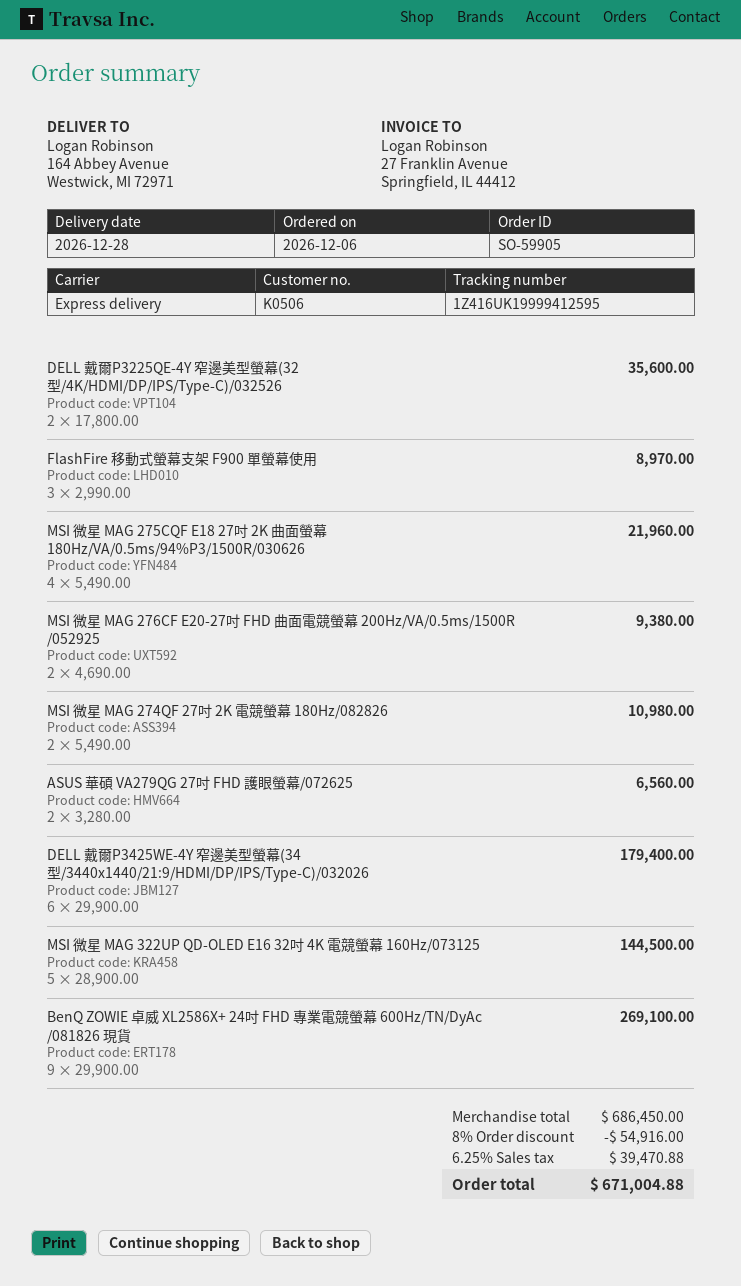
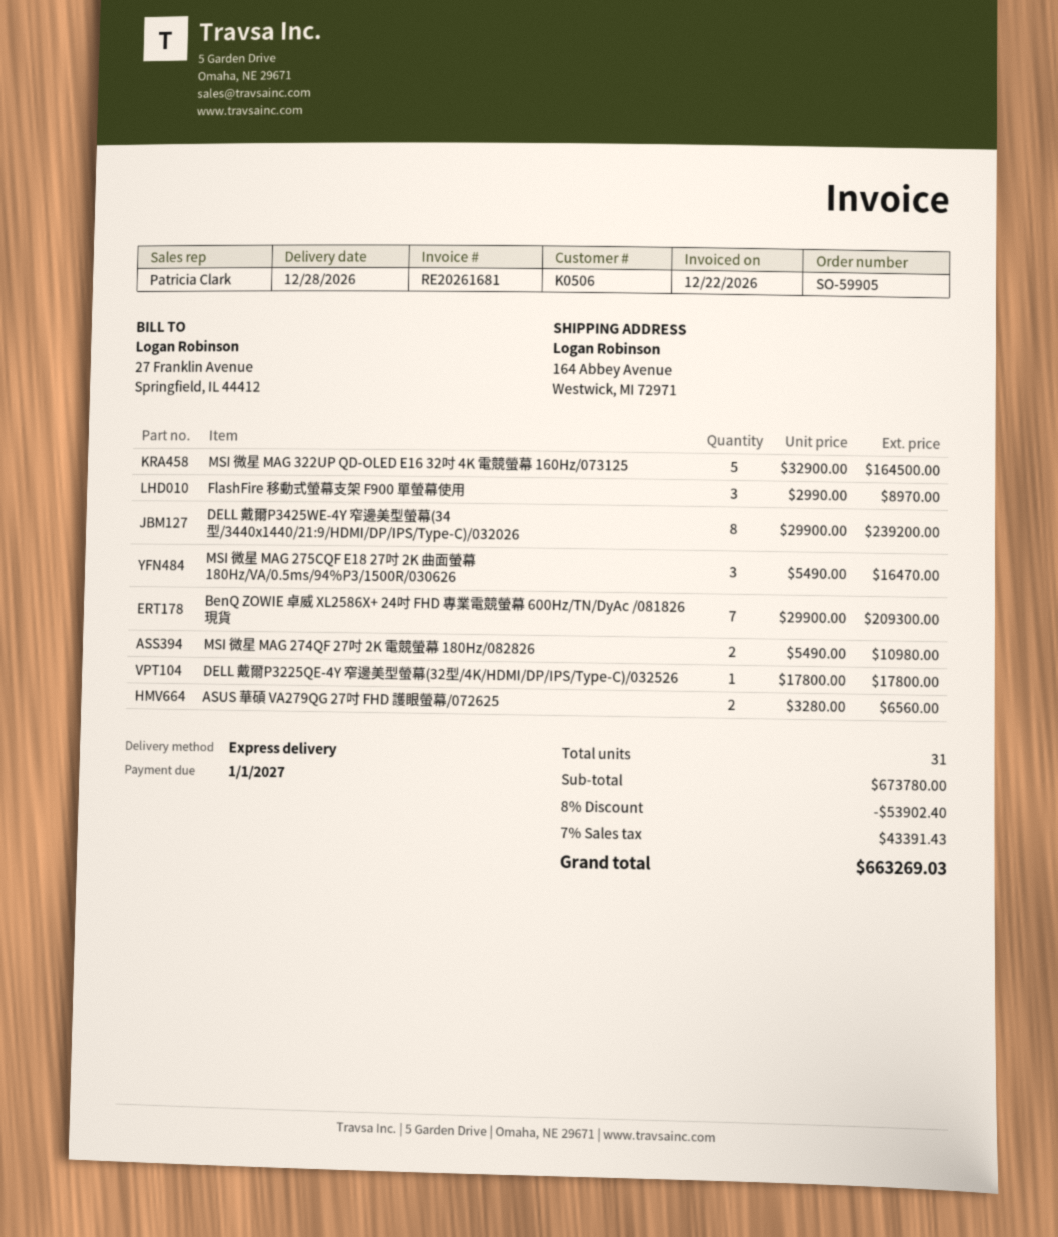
DELL 戴爾P3225QE-4Y 窄邊美型螢幕(32型/4K/HDMI/DP/IPS/Type-C)/032526: 2 x 17800.00 = 35600.00 -> 1 x 17800.00 = 17800.00
MSI 微星 MAG 275CQF E18 27吋 2K 曲面螢幕 180Hz/VA/0.5ms/94%P3/1500R/030626: 4 x 5490.00 = 21960.00 -> 3 x 5490.00 = 16470.00
MSI 微星 MAG 276CF E20-27吋 FHD 曲面電競螢幕 200Hz/VA/0.5ms/1500R /052925: 2 x 4690.00 = 9380.00 -> none
DELL 戴爾P3425WE-4Y 窄邊美型螢幕(34型/3440x1440/21:9/HDMI/DP/IPS/Type-C)/032026: 6 x 29900.00 = 179400.00 -> 8 x 29900.00 = 239200.00
MSI 微星 MAG 322UP QD-OLED E16 32吋 4K 電競螢幕 160Hz/073125: 5 x 28900.00 = 144500.00 -> 5 x 32900.00 = 164500.00
BenQ ZOWIE 卓威 XL2586X+ 24吋 FHD 專業電競螢幕 600Hz/TN/DyAc /081826 現貨: 9 x 29900.00 = 269100.00 -> 7 x 29900.00 = 209300.00
subtotal: 686450.00 -> 673780.00
discount: 8% = 54916.00 -> 8% = 53902.40
tax: 6.25% = 39470.88 -> 7% = 43391.43
total: 671004.88 -> 663269.03

